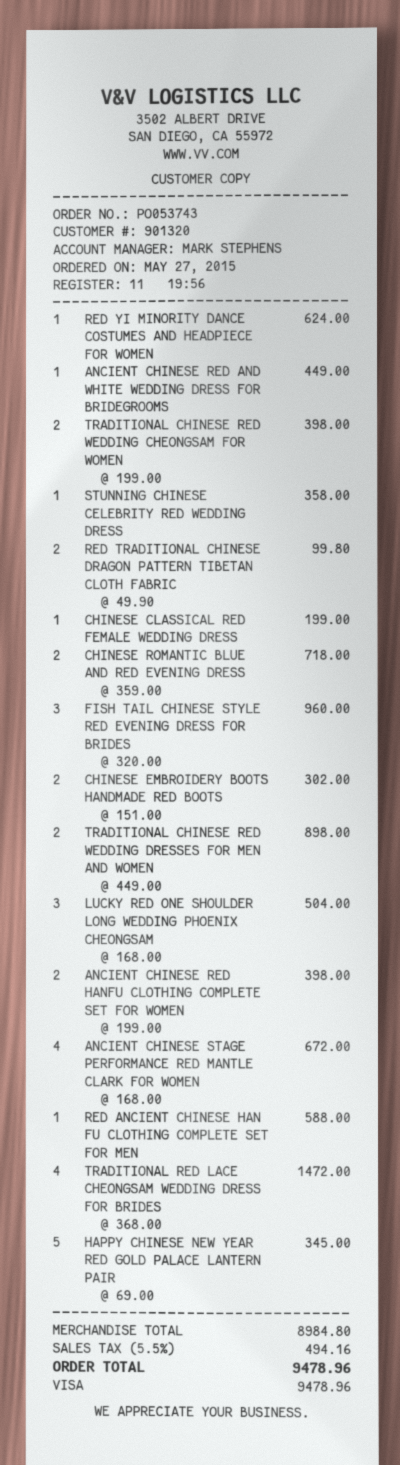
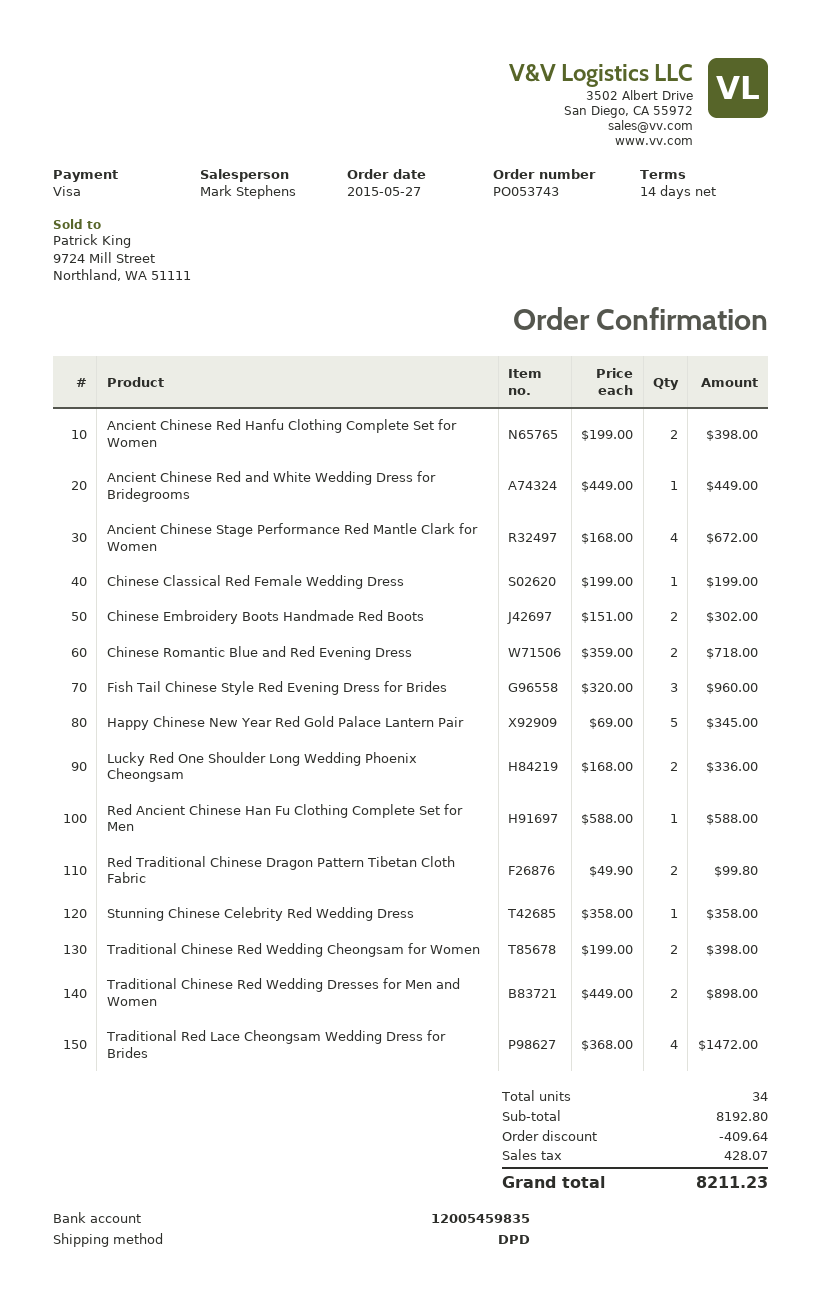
RED YI MINORITY DANCE COSTUMES AND HEADPIECE FOR WOMEN: 1 x 624.00 = 624.00 -> none
LUCKY RED ONE SHOULDER LONG WEDDING PHOENIX CHEONGSAM: 3 x 168.00 = 504.00 -> 2 x 168.00 = 336.00
subtotal: 8984.80 -> 8192.80
discount: none -> 409.64
tax: 494.16 -> 428.07
total: 9478.96 -> 8211.23

